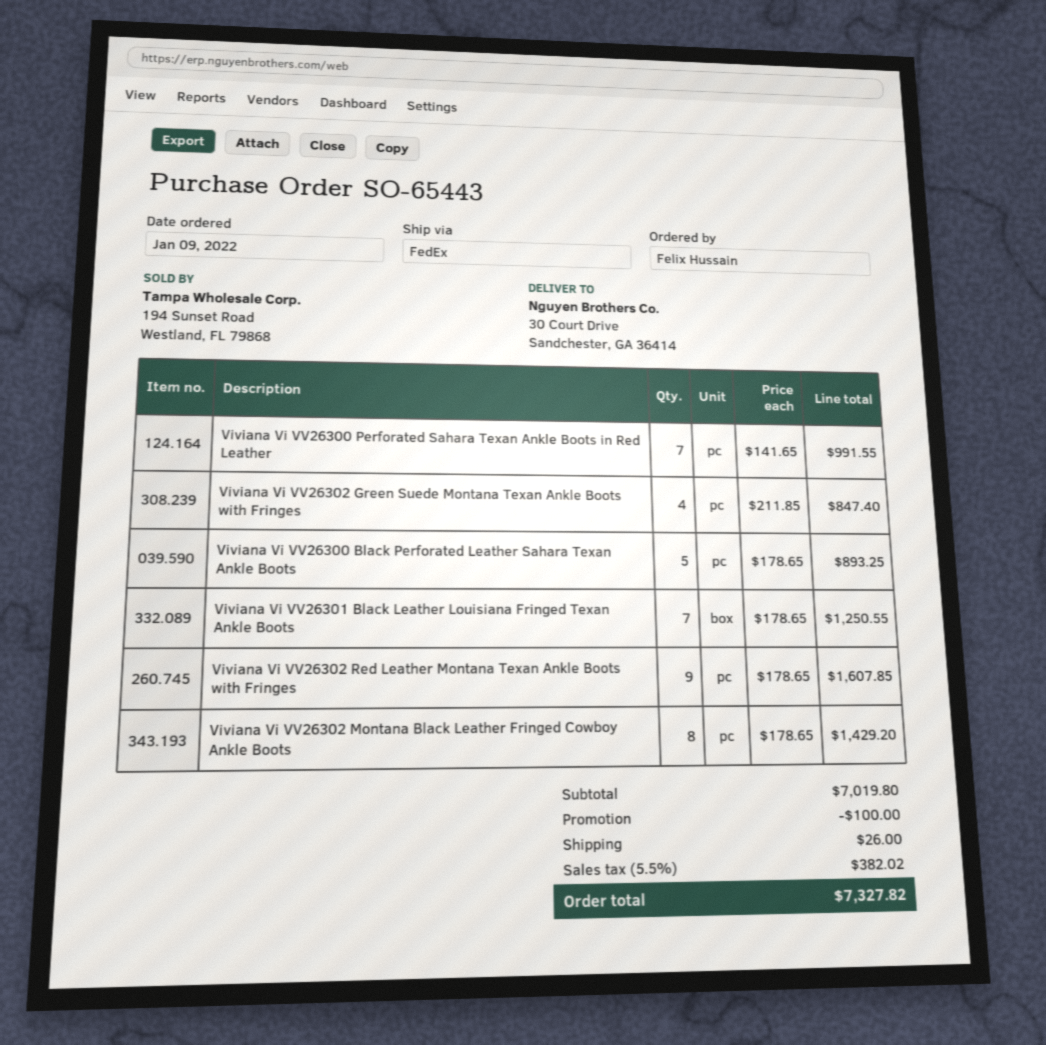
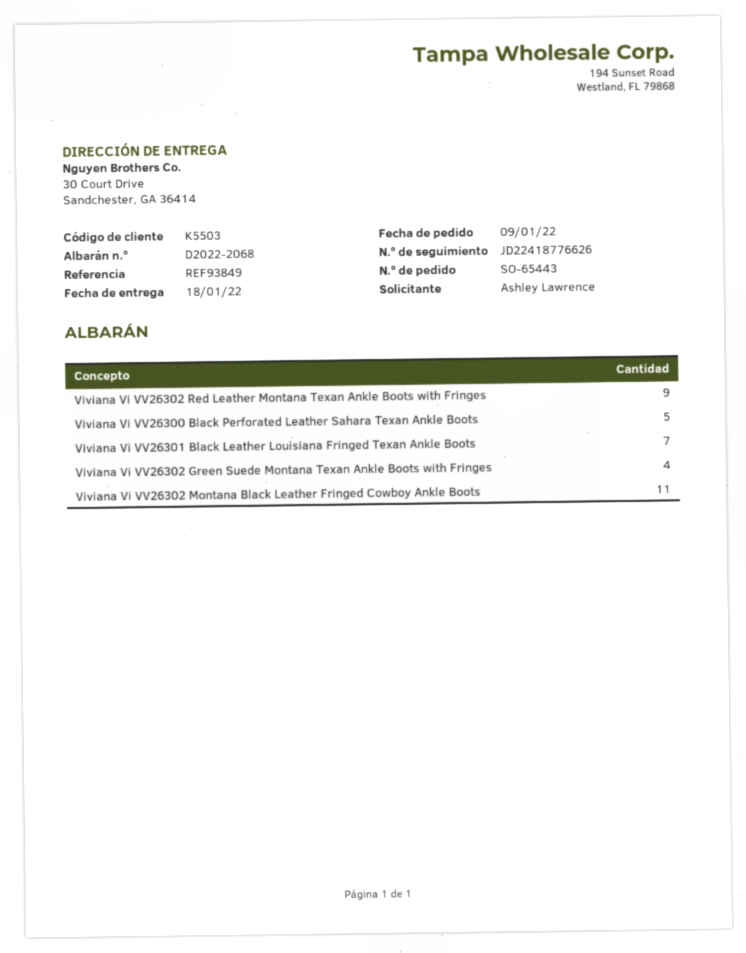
ordered by: Felix Hussain -> Ashley Lawrence
Viviana Vi VV26300 Perforated Sahara Texan Ankle Boots in Red Leather: 7 -> none
Viviana Vi VV26302 Montana Black Leather Fringed Cowboy Ankle Boots: 8 -> 11

